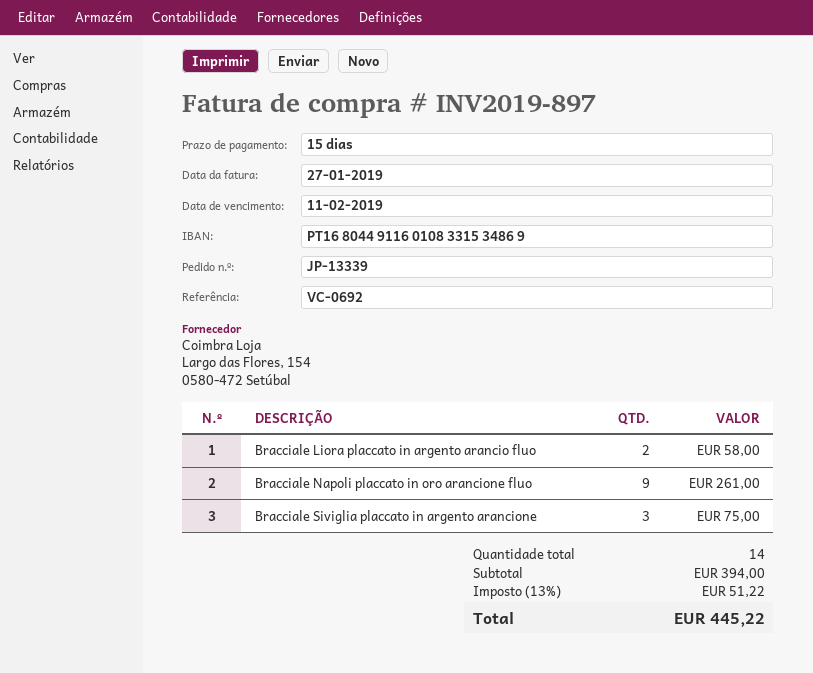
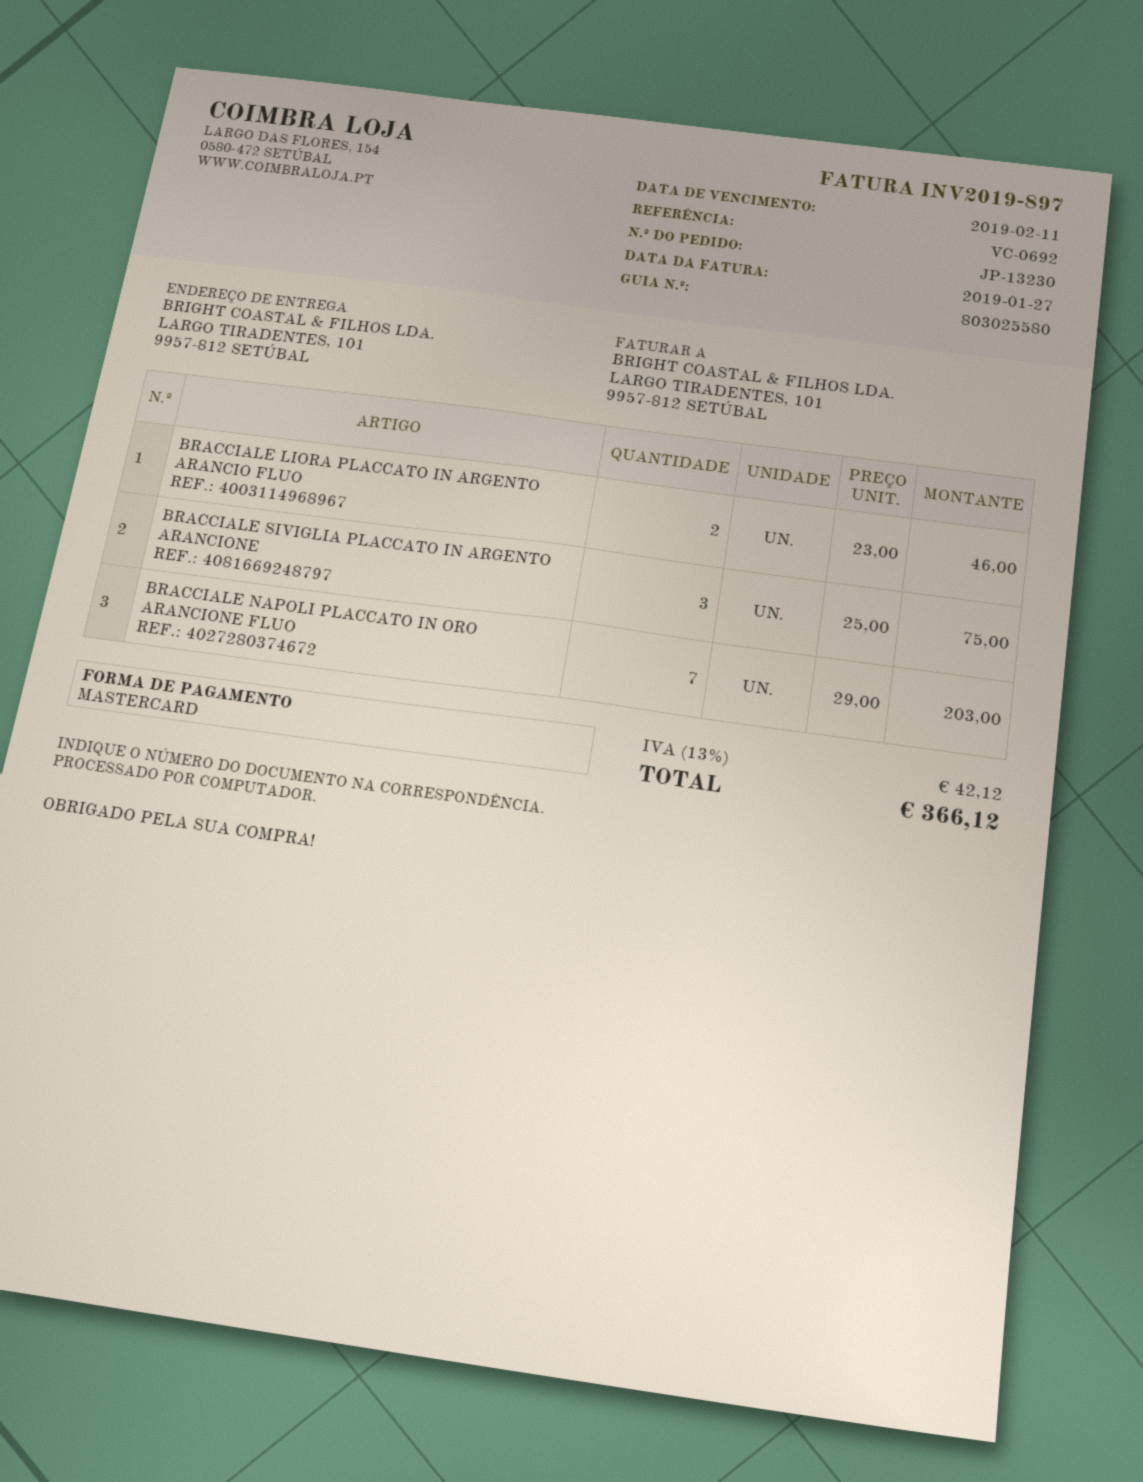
order number: JP-13339 -> JP-13230
Bracciale Liora placcato in argento arancio fluo: 2 for 58.00 -> 2 for 46.00
Bracciale Napoli placcato in oro arancione fluo: 9 for 261.00 -> 7 for 203.00
tax: 13% = 51.22 -> 13% = 42.12
total: 445.22 -> 366.12

